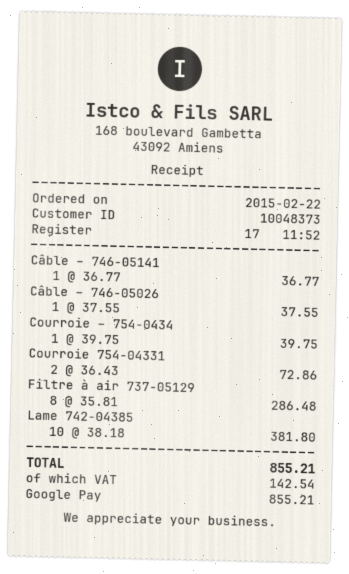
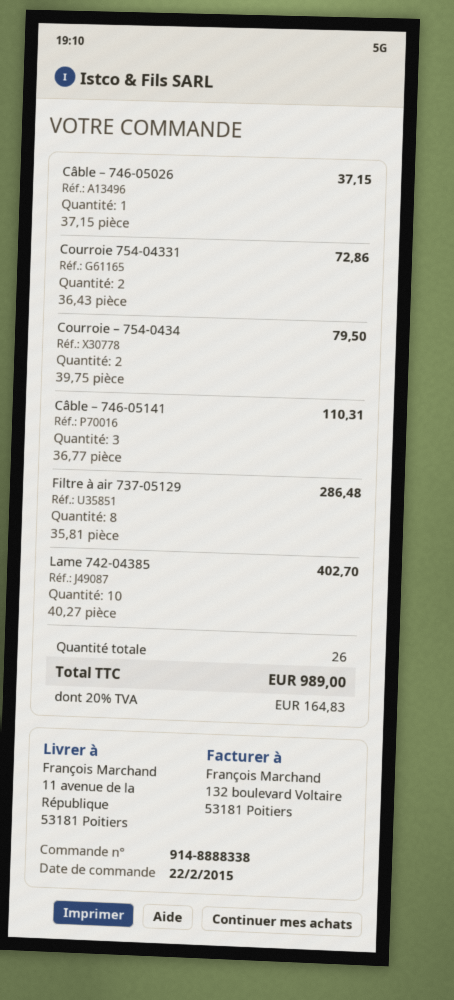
Câble – 746-05141: 1 x 36.77 = 36.77 -> 3 x 36.77 = 110.31
Câble – 746-05026: 1 x 37.55 = 37.55 -> 1 x 37.15 = 37.15
Courroie – 754-0434: 1 x 39.75 = 39.75 -> 2 x 39.75 = 79.50
Lame 742-04385: 10 x 38.18 = 381.80 -> 10 x 40.27 = 402.70
tax: 142.54 -> 164.83
total: 855.21 -> 989.00

